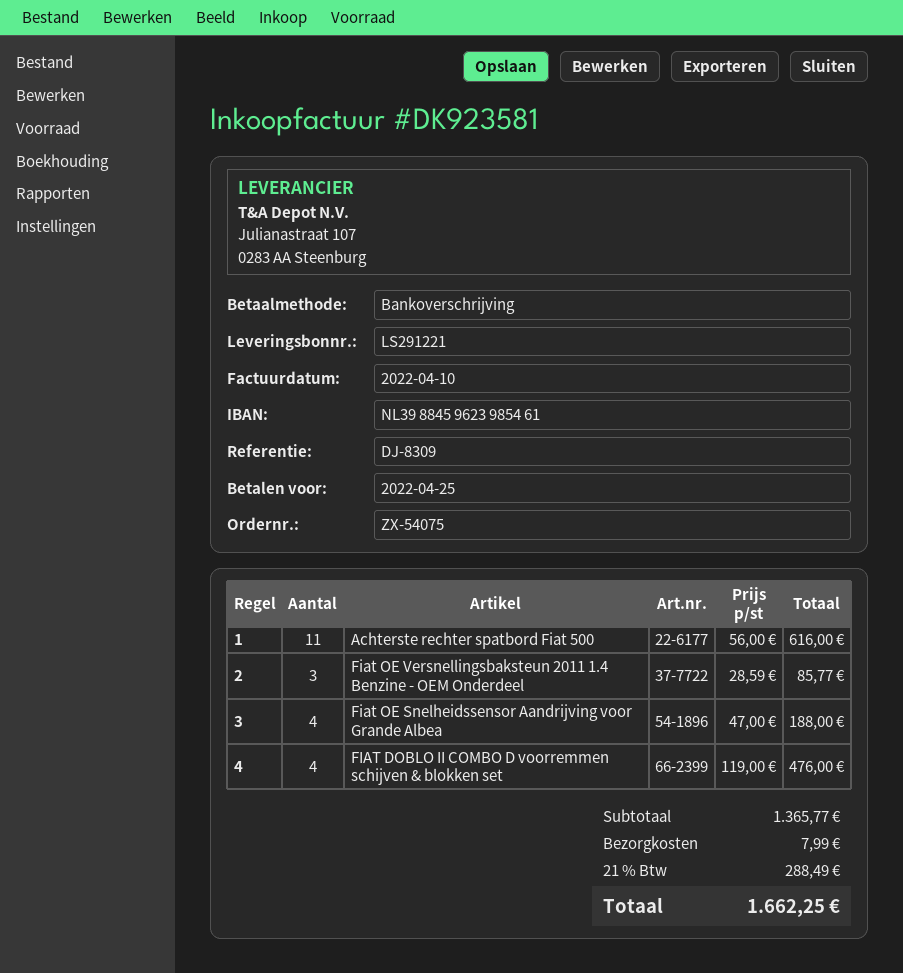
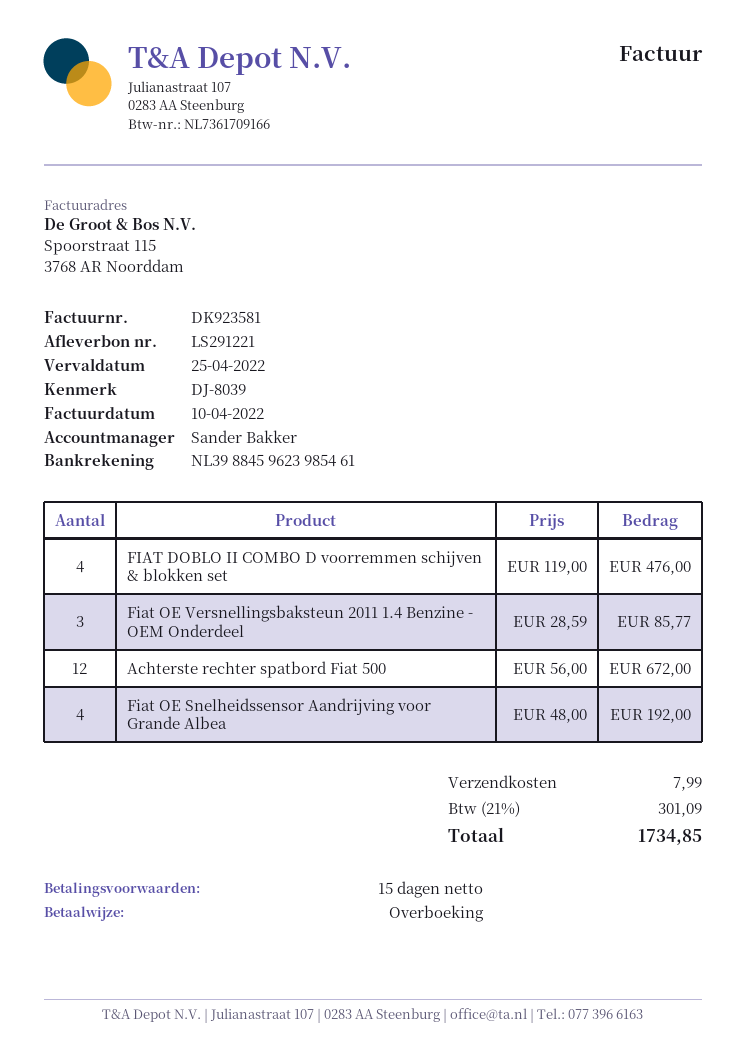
reference: DJ-8309 -> DJ-8039
Achterste rechter spatbord Fiat 500: 11 x 56.00 = 616.00 -> 12 x 56.00 = 672.00
Fiat OE Snelheidssensor Aandrijving voor Grande Albea: 4 x 47.00 = 188.00 -> 4 x 48.00 = 192.00
tax: 21% = 288.49 -> 21% = 301.09
total: 1662.25 -> 1734.85

